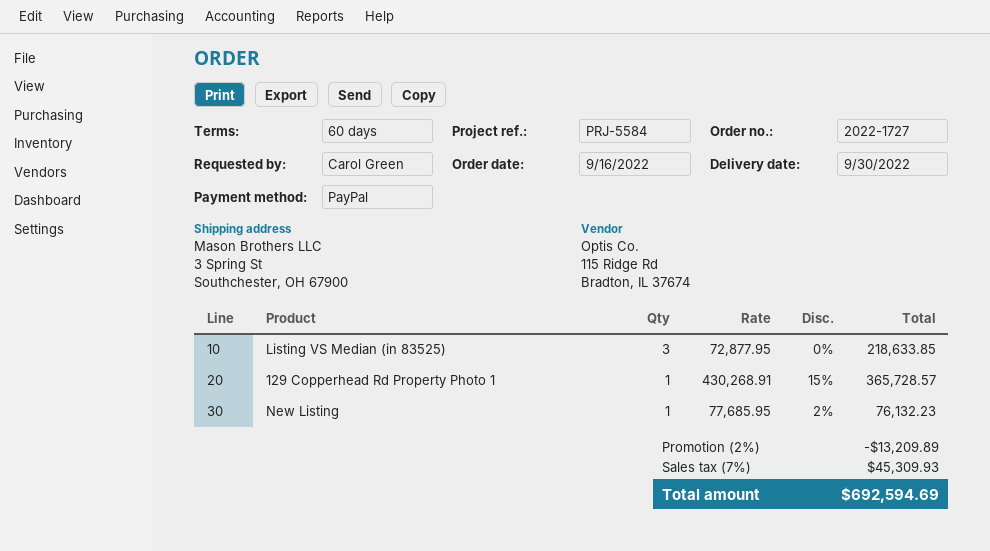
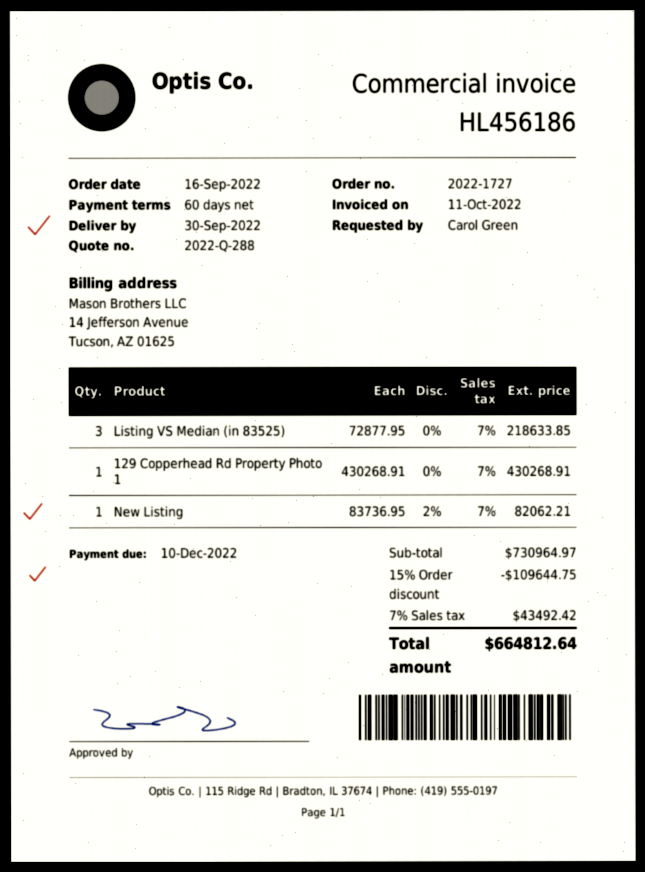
129 Copperhead Rd Property Photo 1: 1 x 430268.91 - 15% = 365728.57 -> 1 x 430268.91 = 430268.91
New Listing: 1 x 77685.95 - 2% = 76132.23 -> 1 x 83736.95 - 2% = 82062.21
discount: 2% = 13209.89 -> 15% = 109644.75
tax: 7% = 45309.93 -> 7% = 43492.42
total: 692594.69 -> 664812.64

